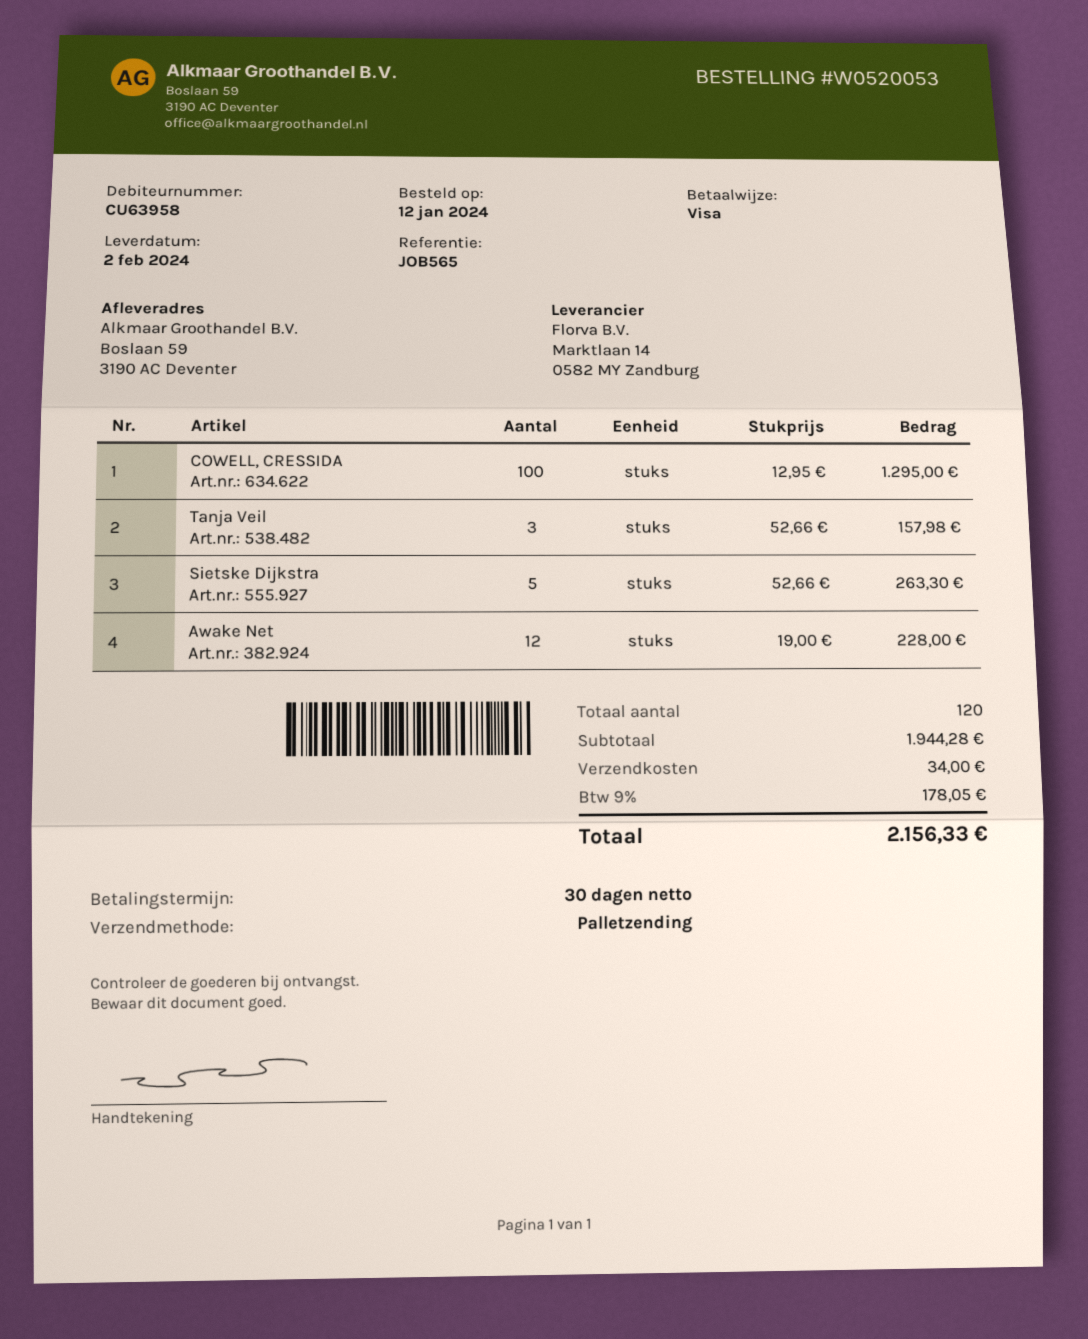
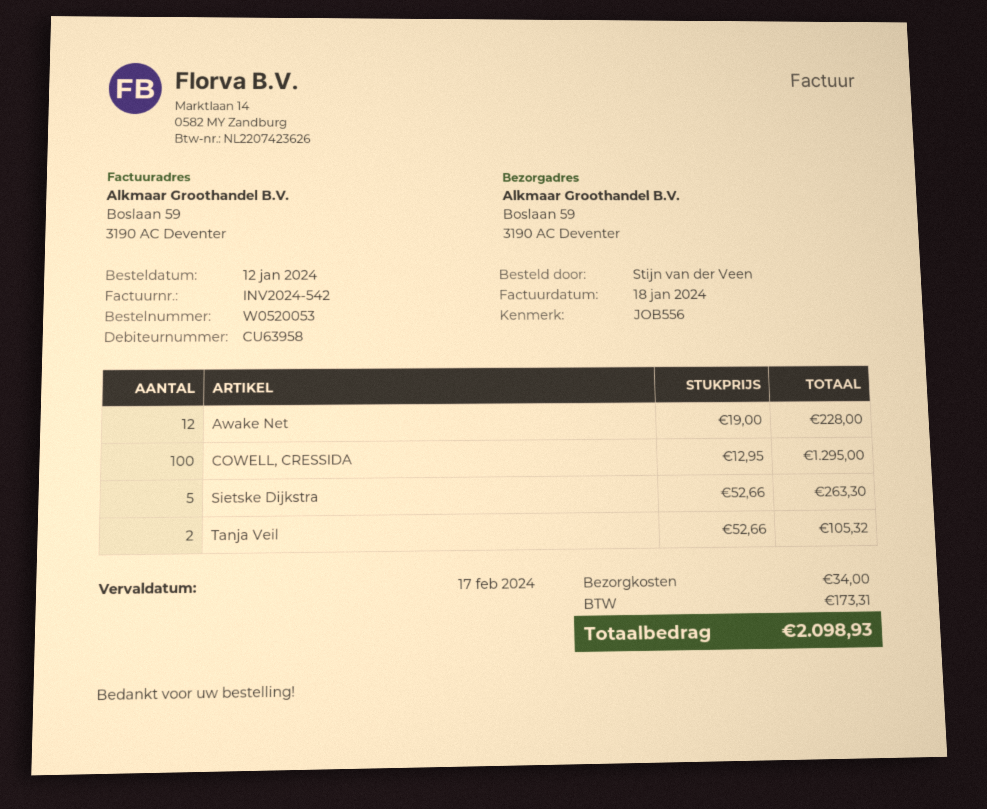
reference: JOB565 -> JOB556
Tanja Veil: 3 x 52.66 = 157.98 -> 2 x 52.66 = 105.32
tax: 178.05 -> 173.31
total: 2156.33 -> 2098.93

